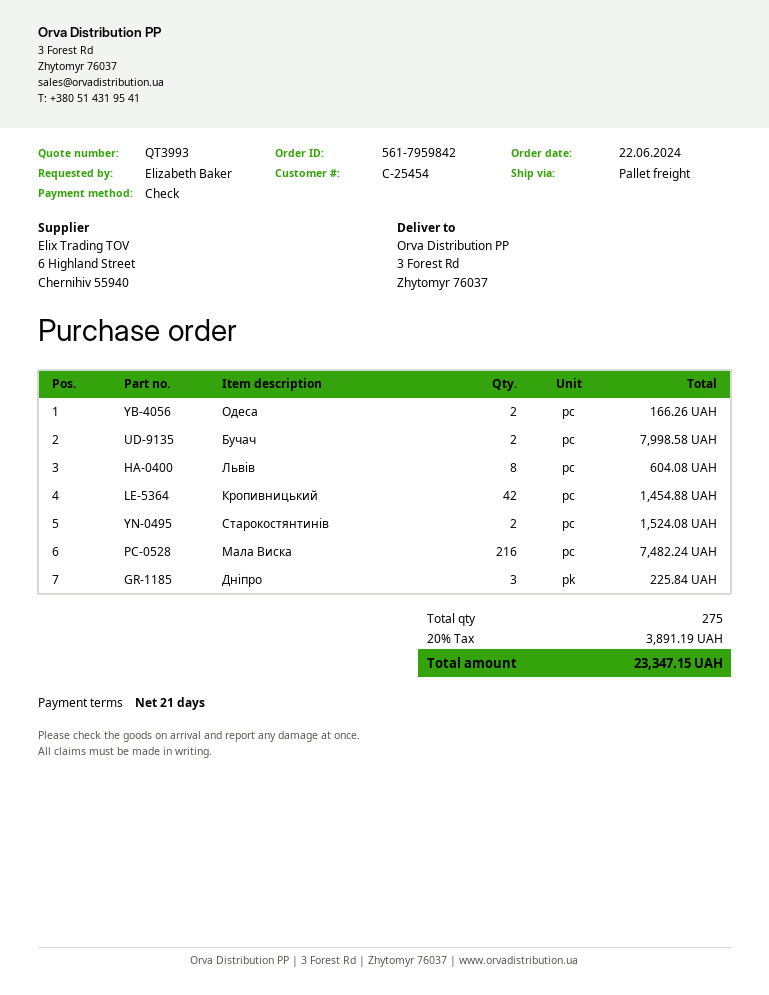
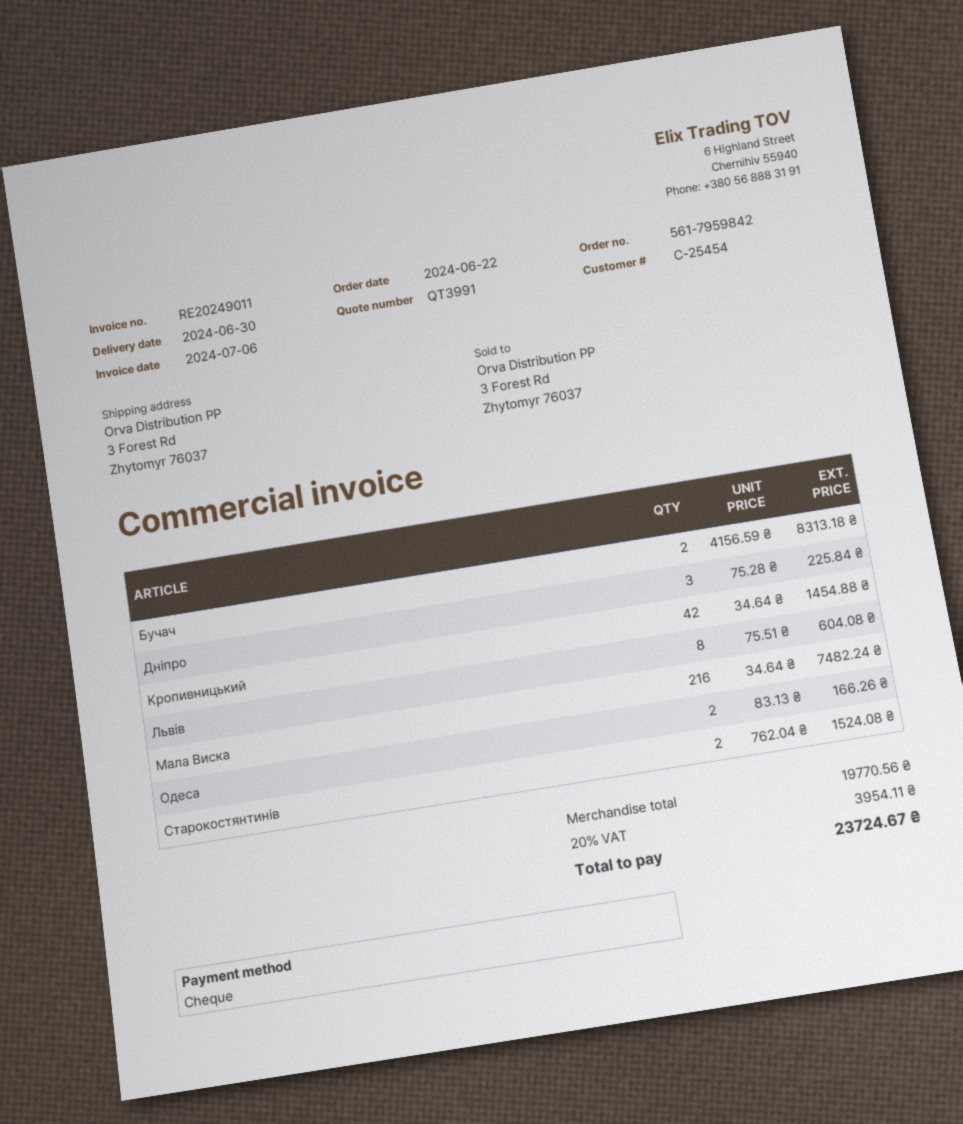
quote number: QT3993 -> QT3991
Бучач: 2 for 7998.58 -> 2 for 8313.18
tax: 20% = 3891.19 -> 20% = 3954.11
total: 23347.15 -> 23724.67

